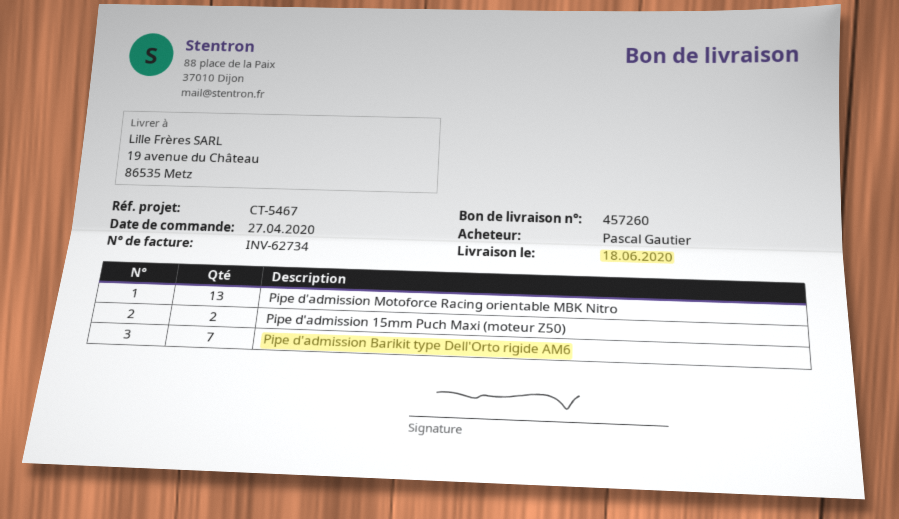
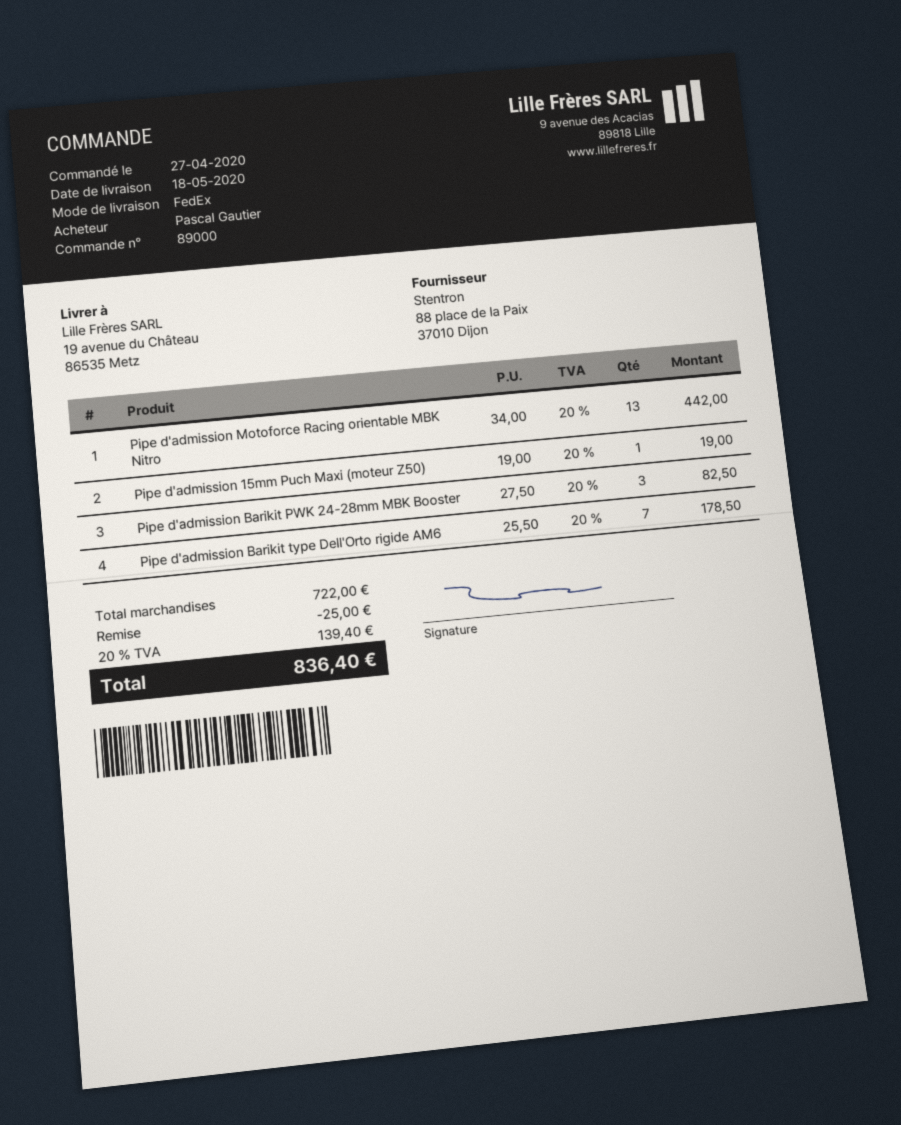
delivery date: 2020-06-18 -> 2020-05-18
Pipe d'admission 15mm Puch Maxi (moteur Z50): 2 -> 1
Pipe d'admission Barikit PWK 24-28mm MBK Booster: none -> 3

